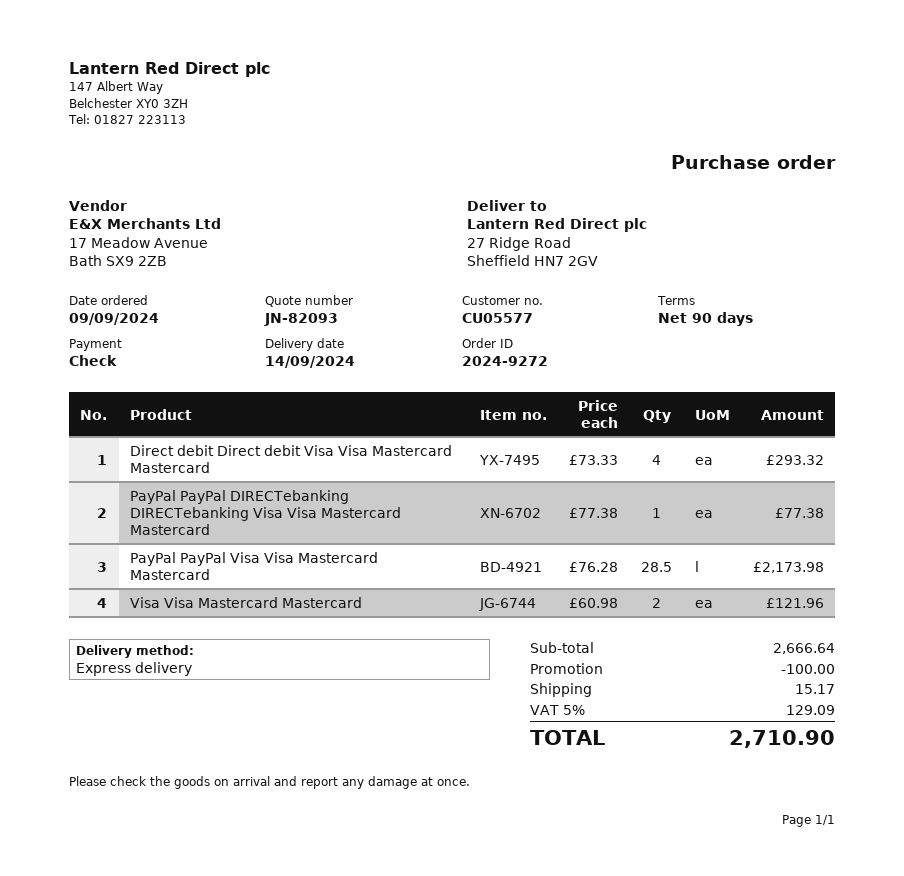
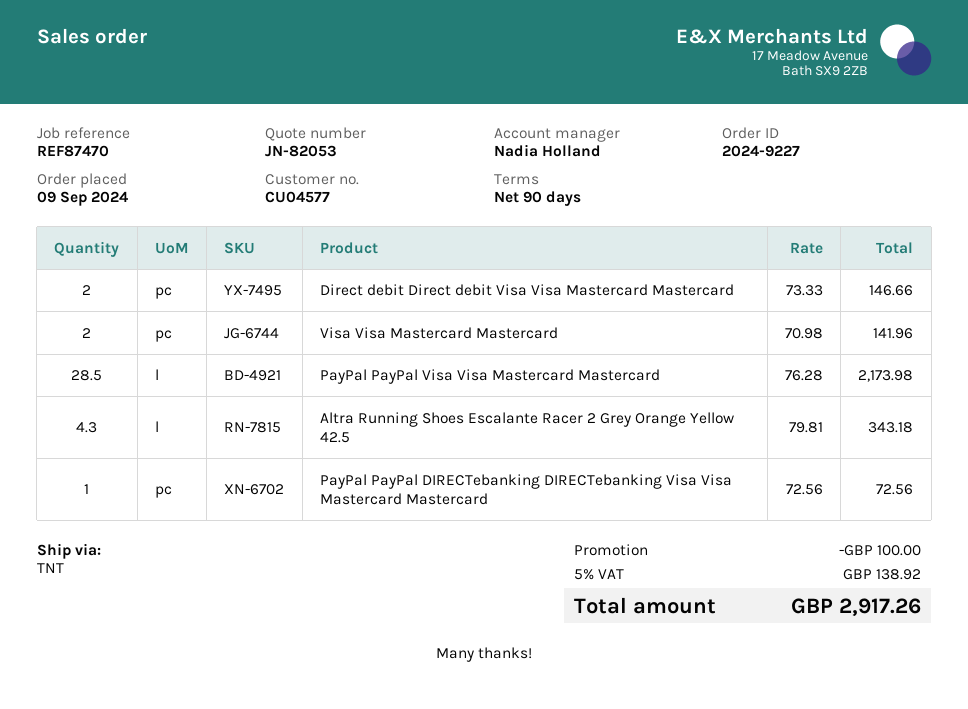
quote number: JN-82093 -> JN-82053
order number: 2024-9272 -> 2024-9227
customer number: CU05577 -> CU04577
shipping method: express -> TNT
Direct debit Direct debit Visa Visa Mastercard Mastercard: 4 x 73.33 = 293.32 -> 2 x 73.33 = 146.66
PayPal PayPal DIRECTebanking DIRECTebanking Visa Visa Mastercard Mastercard: 1 x 77.38 = 77.38 -> 1 x 72.56 = 72.56
Visa Visa Mastercard Mastercard: 2 x 60.98 = 121.96 -> 2 x 70.98 = 141.96
Altra Running Shoes Escalante Racer 2 Grey Orange Yellow 42.5: none -> 4.3 x 79.81 = 343.18
shipping: 15.17 -> none
tax: 5% = 129.09 -> 5% = 138.92
total: 2710.90 -> 2917.26

